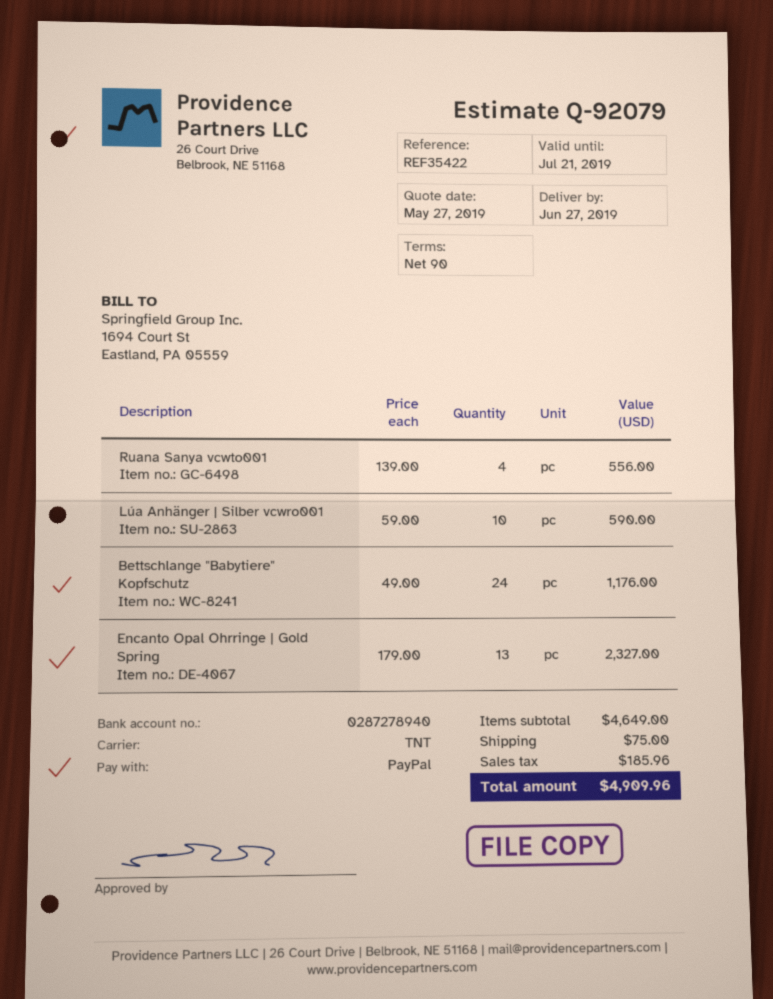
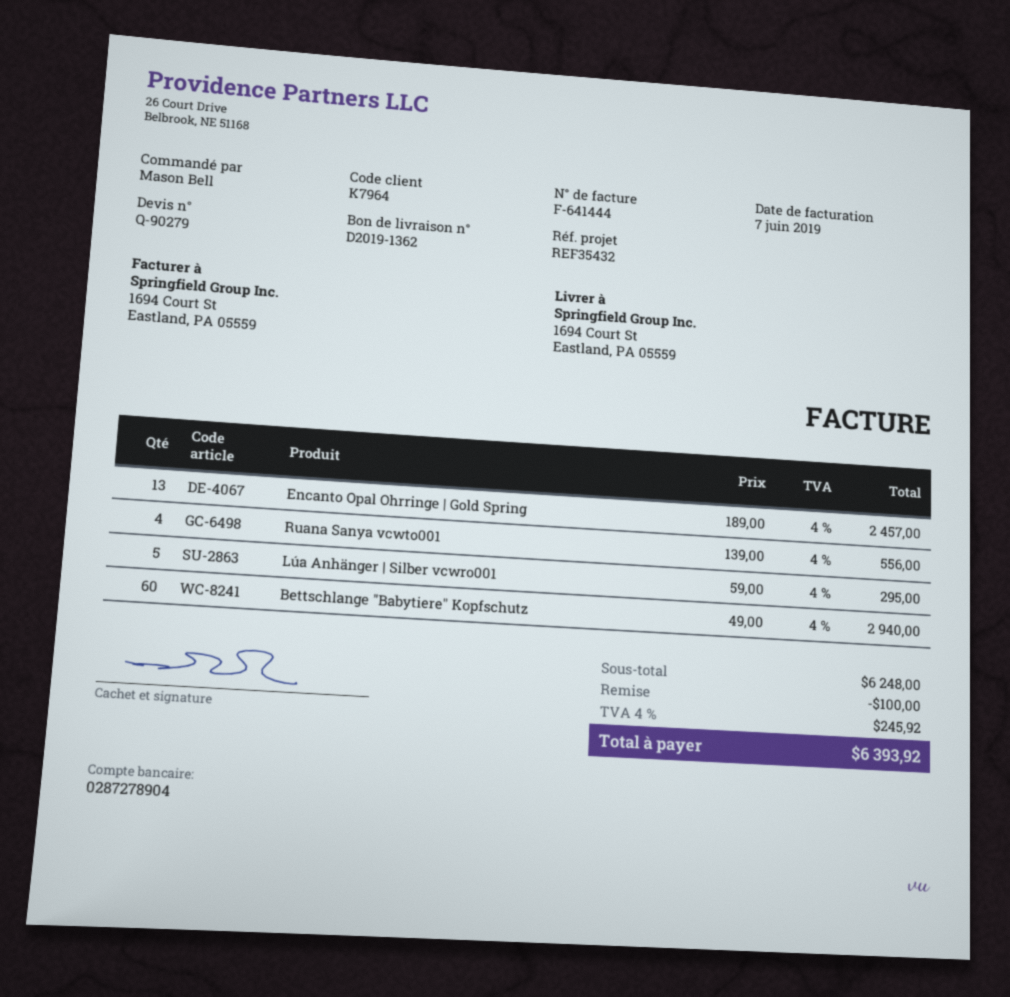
quote number: Q-92079 -> Q-90279
reference: REF35422 -> REF35432
bank account: 0287278940 -> 0287278904
Lúa Anhänger | Silber vcwro001: 10 x 59.00 = 590.00 -> 5 x 59.00 = 295.00
Bettschlange "Babytiere" Kopfschutz: 24 x 49.00 = 1176.00 -> 60 x 49.00 = 2940.00
Encanto Opal Ohrringe | Gold Spring: 13 x 179.00 = 2327.00 -> 13 x 189.00 = 2457.00
subtotal: 4649.00 -> 6248.00
discount: none -> 100.00
shipping: 75.00 -> none
tax: 185.96 -> 245.92
total: 4909.96 -> 6393.92

